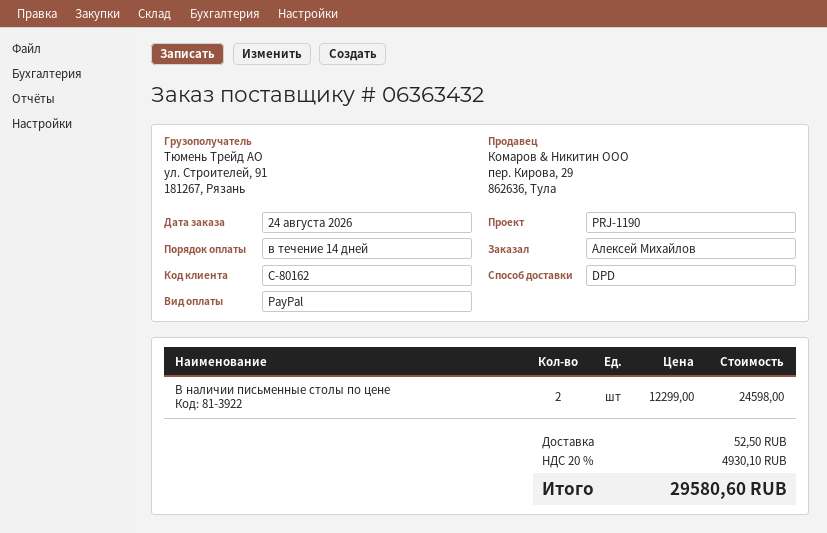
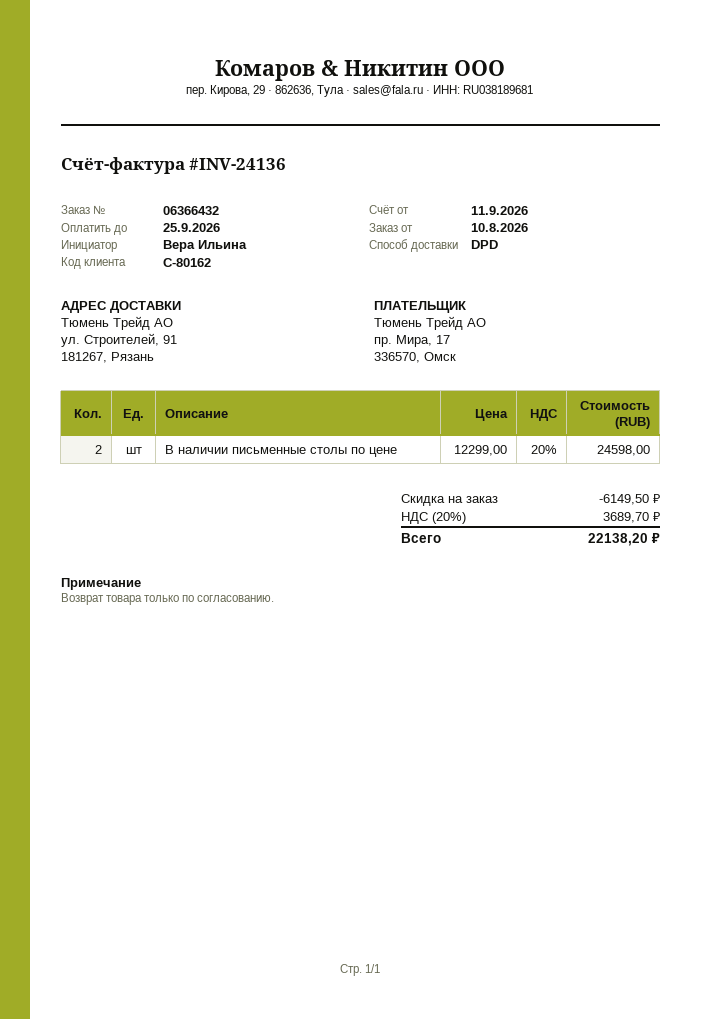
order number: 06363432 -> 06366432
order date: 2026-08-24 -> 2026-08-10
ordered by: Алексей Михайлов -> Вера Ильина
discount: none -> 6149.50
shipping: 52.50 -> none
tax: 20% = 4930.10 -> 20% = 3689.70
total: 29580.60 -> 22138.20

